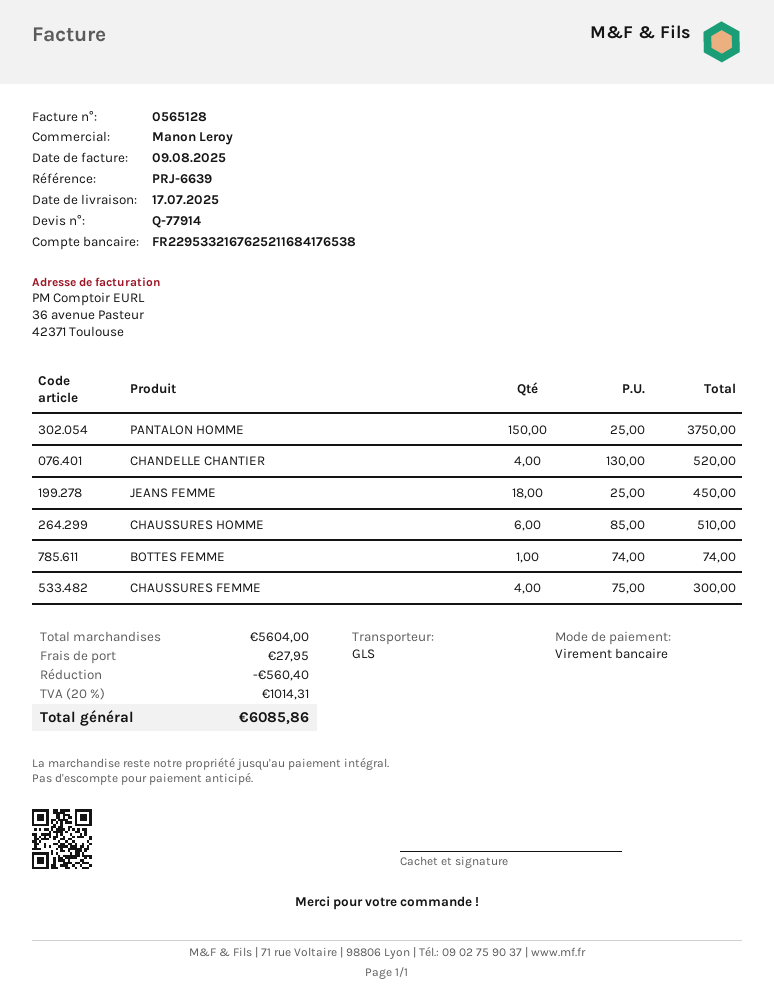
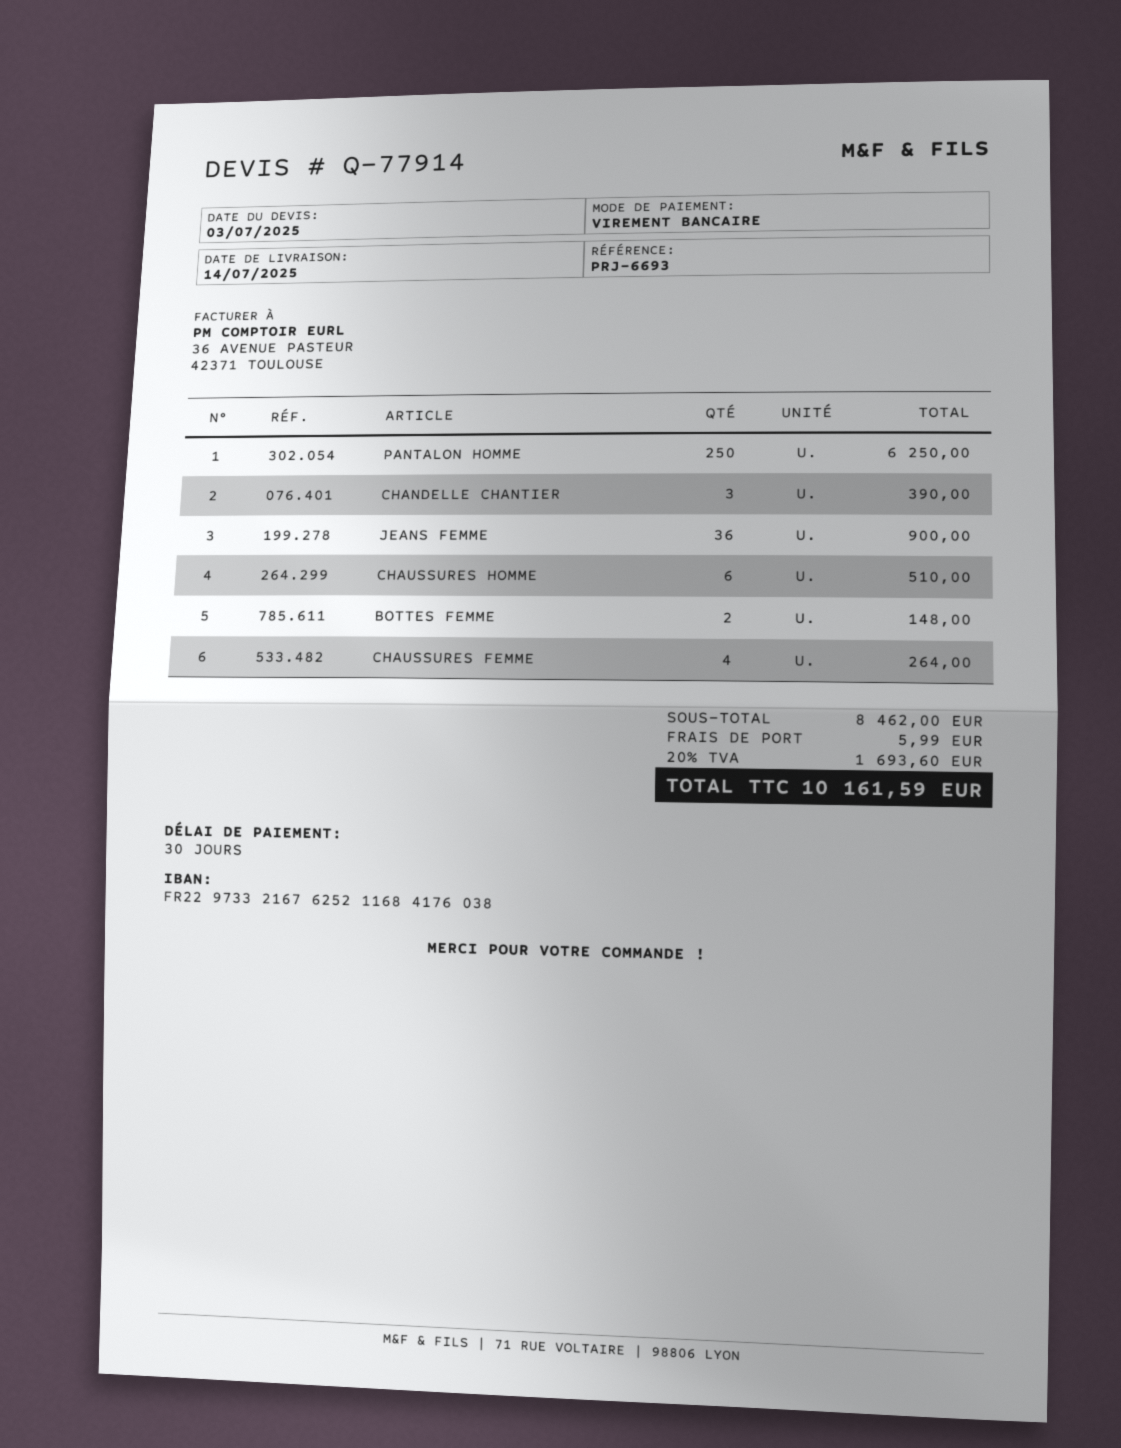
delivery date: 2025-07-17 -> 2025-07-14
reference: PRJ-6639 -> PRJ-6693
bank account: FR2295332167625211684176538 -> FR2297332167625211684176038
PANTALON HOMME: 150 for 3750.00 -> 250 for 6250.00
CHANDELLE CHANTIER: 4 for 520.00 -> 3 for 390.00
JEANS FEMME: 18 for 450.00 -> 36 for 900.00
BOTTES FEMME: 1 for 74.00 -> 2 for 148.00
CHAUSSURES FEMME: 4 for 300.00 -> 4 for 264.00
subtotal: 5604.00 -> 8462.00
discount: 560.40 -> none
shipping: 27.95 -> 5.99
tax: 20% = 1014.31 -> 20% = 1693.60
total: 6085.86 -> 10161.59

